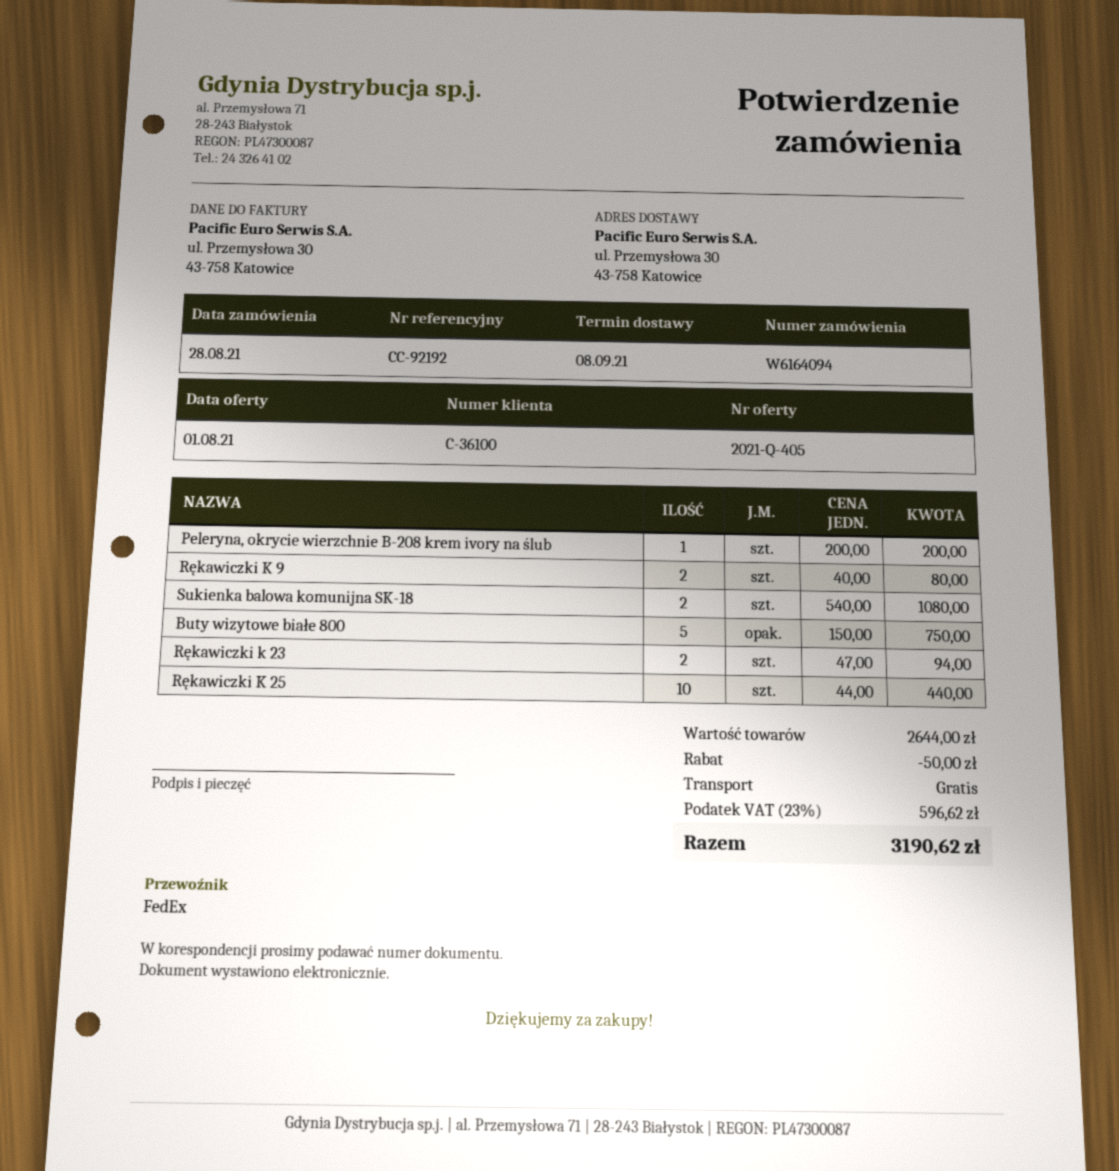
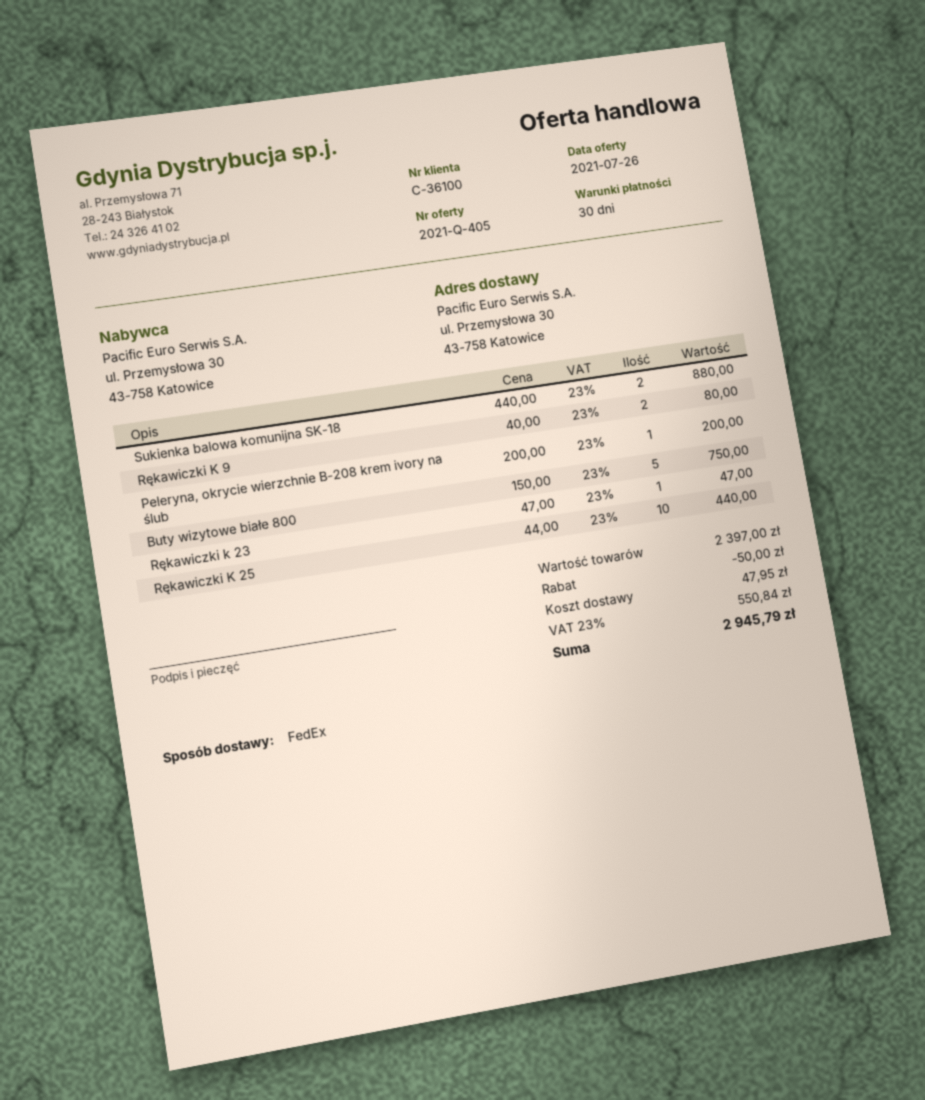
quote date: 2021-08-01 -> 2021-07-26
Sukienka balowa komunijna SK-18: 2 x 540.00 = 1080.00 -> 2 x 440.00 = 880.00
Rękawiczki k 23: 2 x 47.00 = 94.00 -> 1 x 47.00 = 47.00
subtotal: 2644.00 -> 2397.00
shipping: 0.00 -> 47.95
tax: 23% = 596.62 -> 23% = 550.84
total: 3190.62 -> 2945.79

